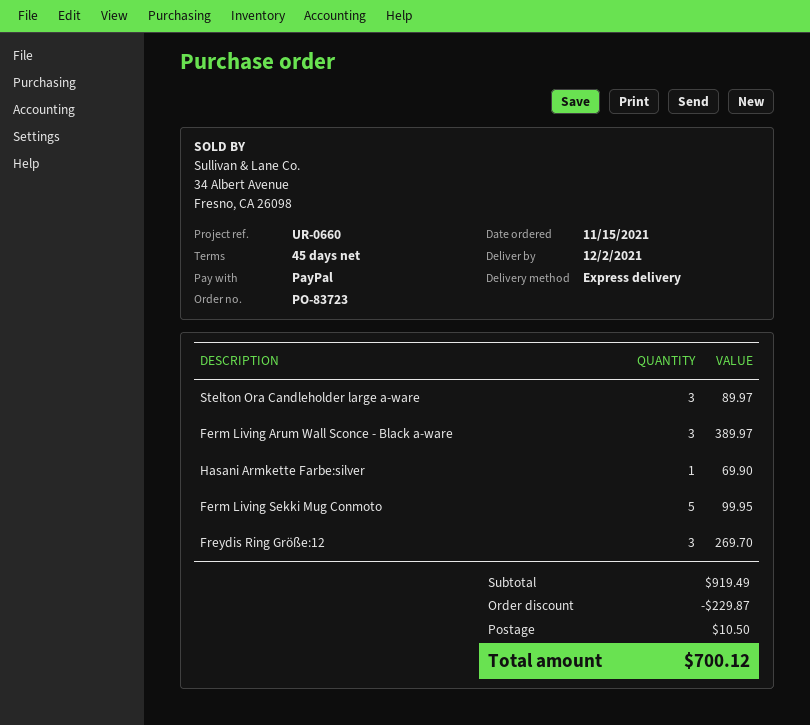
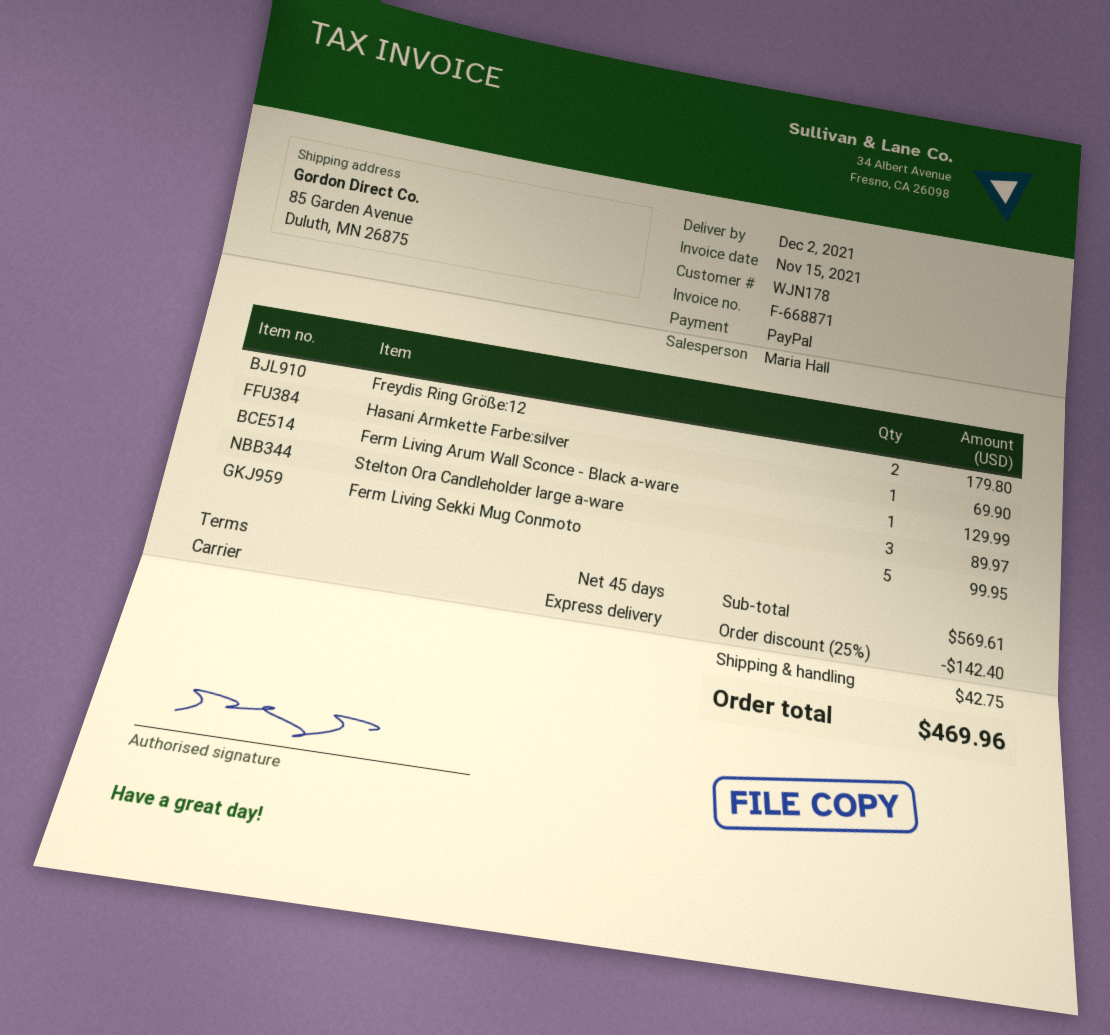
Ferm Living Arum Wall Sconce - Black a-ware: 3 for 389.97 -> 1 for 129.99
Freydis Ring Größe:12: 3 for 269.70 -> 2 for 179.80
subtotal: 919.49 -> 569.61
discount: 229.87 -> 142.40
shipping: 10.50 -> 42.75
total: 700.12 -> 469.96

